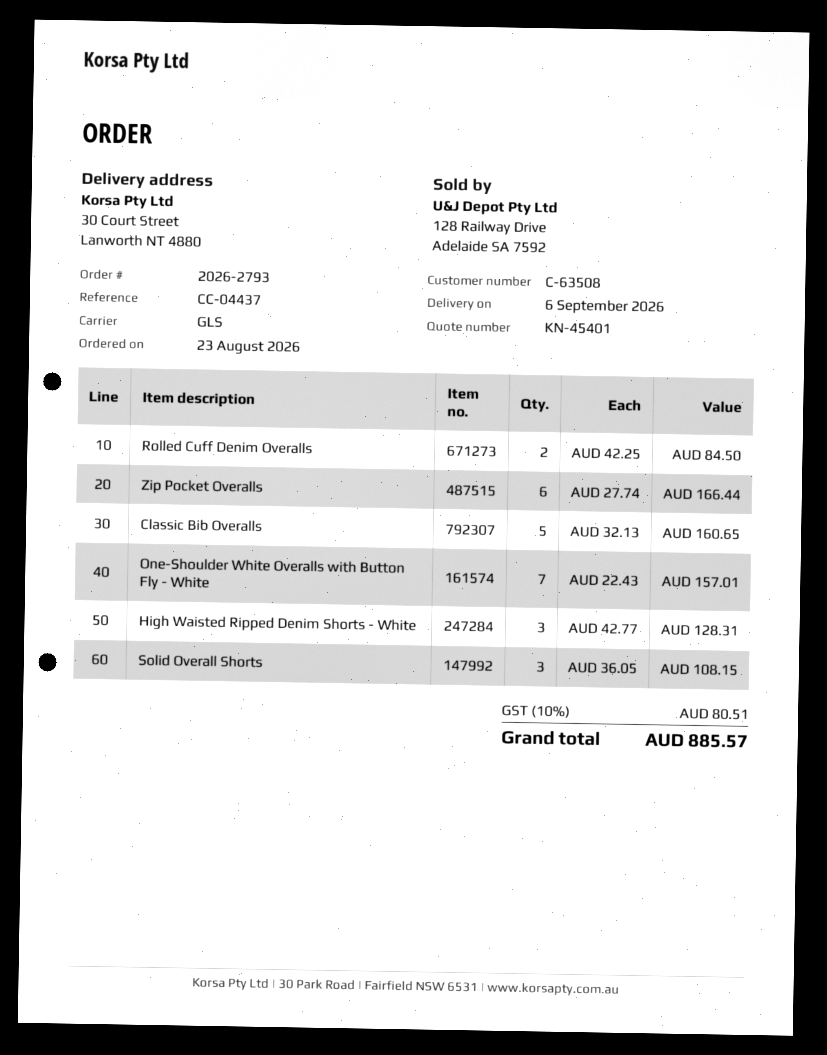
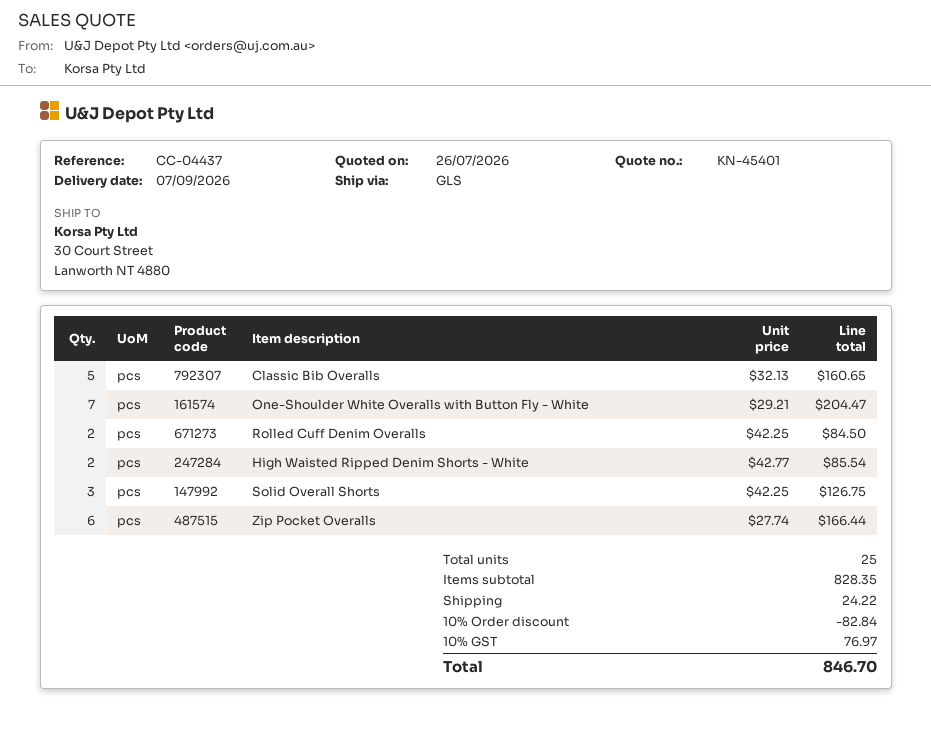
delivery date: 2026-09-06 -> 2026-09-07
One-Shoulder White Overalls with Button Fly - White: 7 x 22.43 = 157.01 -> 7 x 29.21 = 204.47
High Waisted Ripped Denim Shorts - White: 3 x 42.77 = 128.31 -> 2 x 42.77 = 85.54
Solid Overall Shorts: 3 x 36.05 = 108.15 -> 3 x 42.25 = 126.75
discount: none -> 10% = 82.84
shipping: none -> 24.22
tax: 10% = 80.51 -> 10% = 76.97
total: 885.57 -> 846.70

